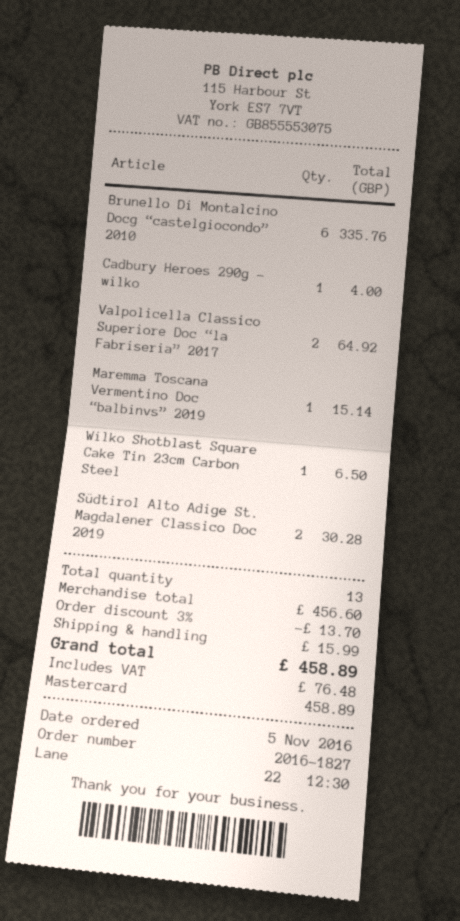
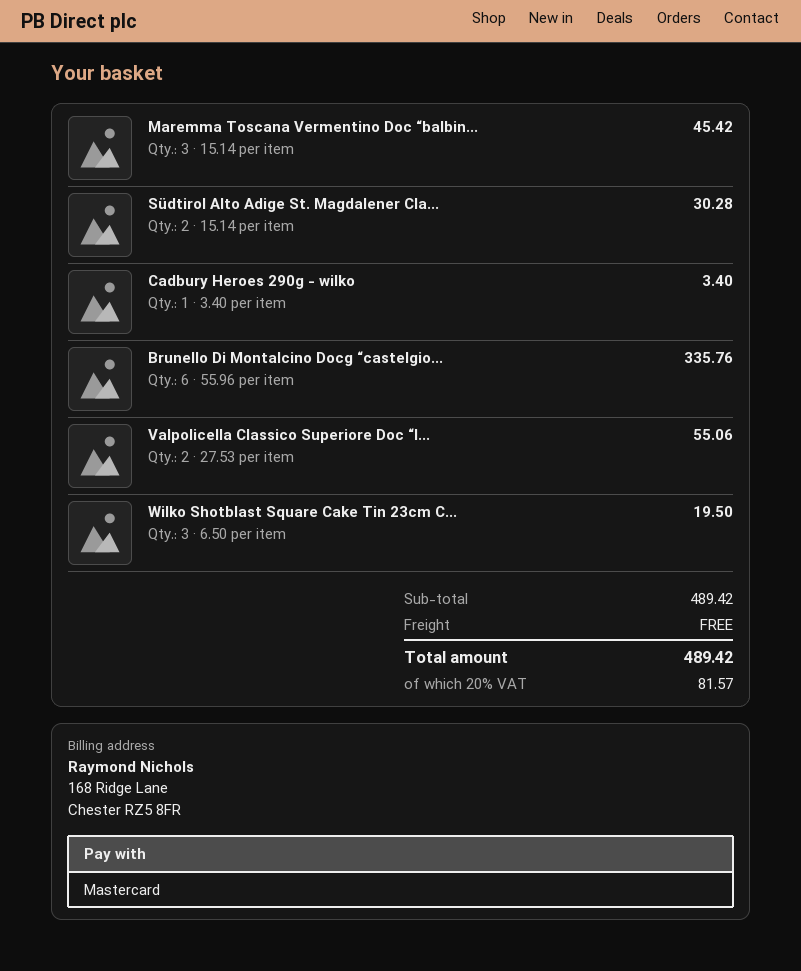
Cadbury Heroes 290g - wilko: 1 for 4.00 -> 1 for 3.40
Valpolicella Classico Superiore Doc “la Fabriseria” 2017: 2 for 64.92 -> 2 for 55.06
Maremma Toscana Vermentino Doc “balbinvs” 2019: 1 for 15.14 -> 3 for 45.42
Wilko Shotblast Square Cake Tin 23cm Carbon Steel: 1 for 6.50 -> 3 for 19.50
subtotal: 456.60 -> 489.42
discount: 3% = 13.70 -> none
shipping: 15.99 -> 0.00
tax: 76.48 -> 81.57
total: 458.89 -> 489.42

